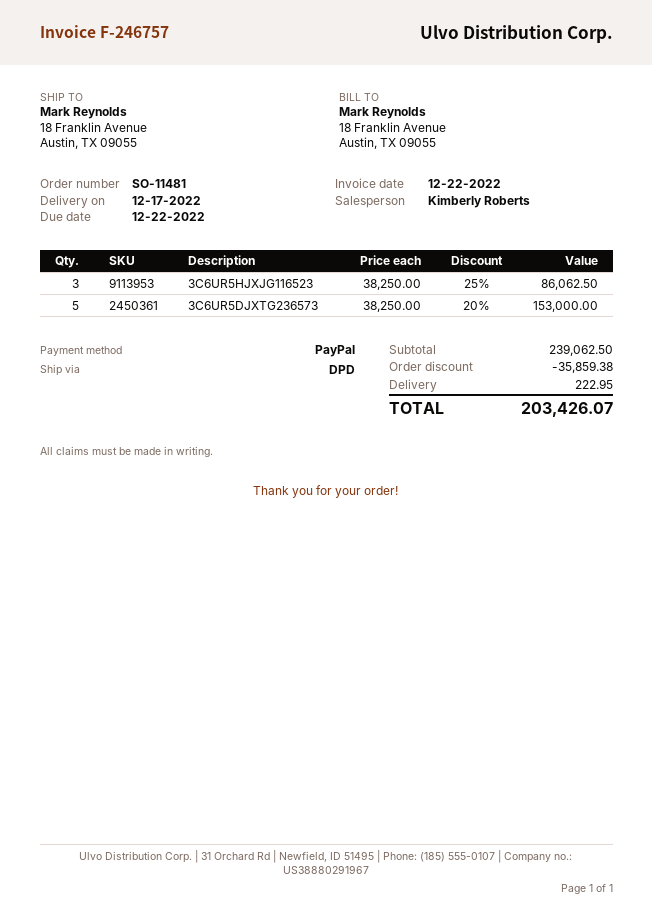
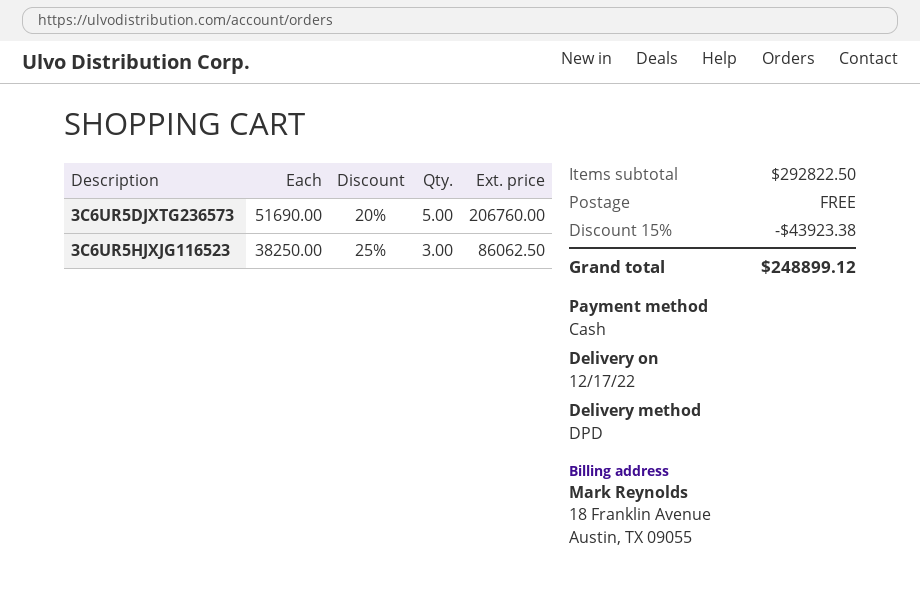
payment method: PayPal -> cash
3C6UR5DJXTG236573: 5 x 38250.00 - 20% = 153000.00 -> 5 x 51690.00 - 20% = 206760.00
subtotal: 239062.50 -> 292822.50
discount: 35859.38 -> 43923.38
shipping: 222.95 -> 0.00
total: 203426.07 -> 248899.12

